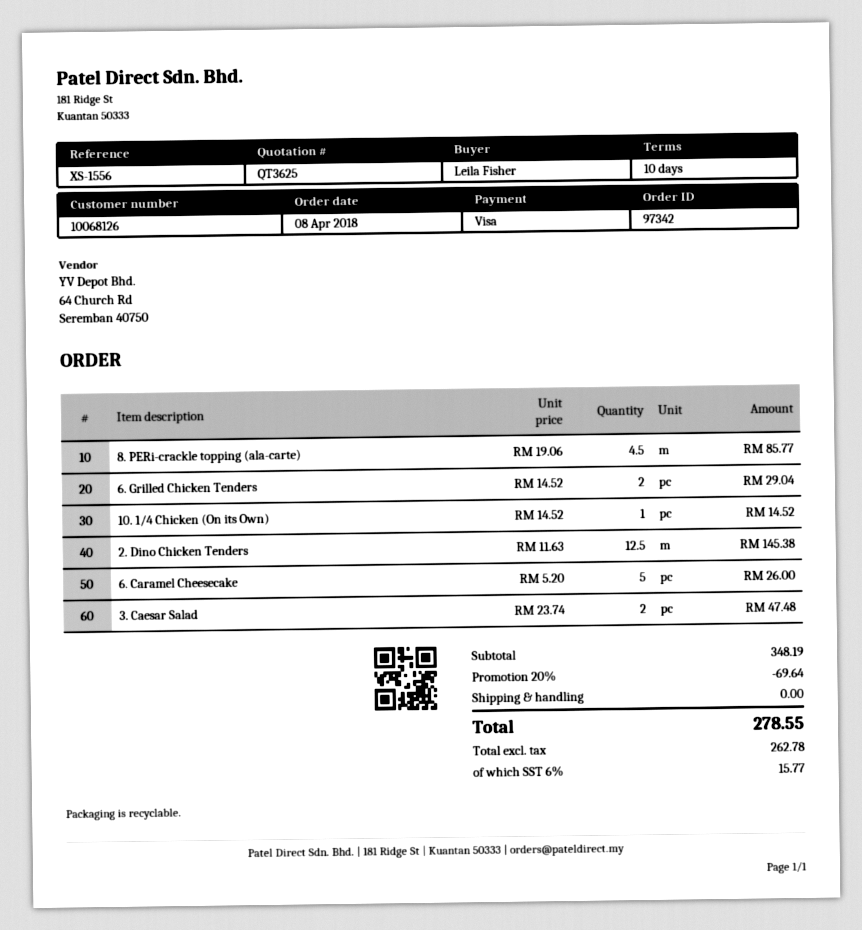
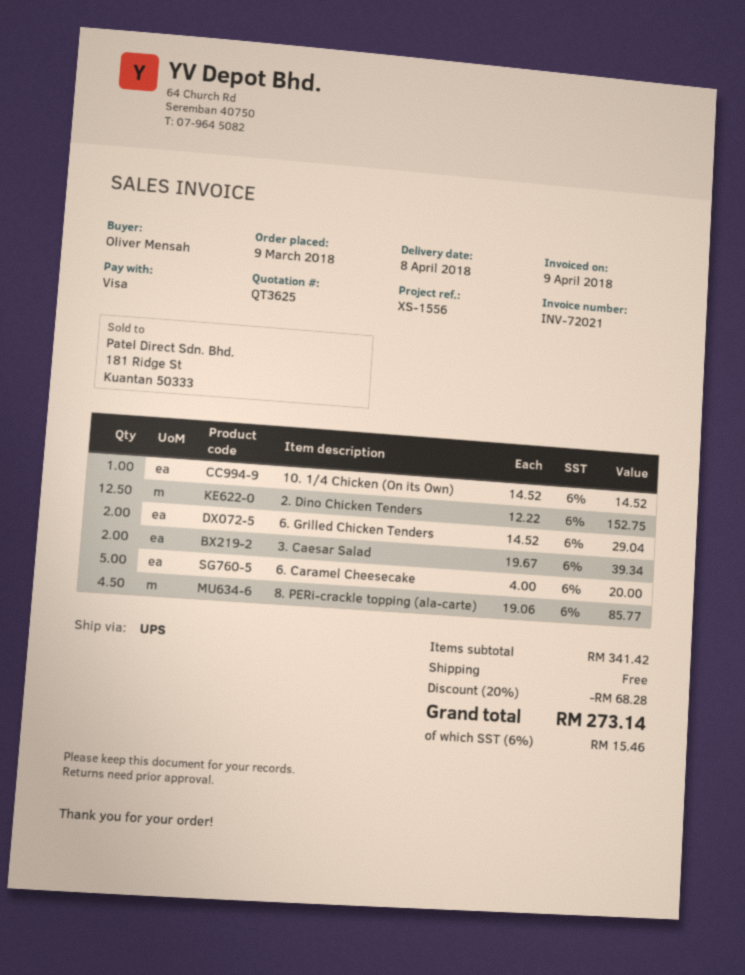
order date: 2018-04-08 -> 2018-03-09
ordered by: Leila Fisher -> Oliver Mensah
2. Dino Chicken Tenders: 12.5 x 11.63 = 145.38 -> 12.5 x 12.22 = 152.75
6. Caramel Cheesecake: 5 x 5.20 = 26.00 -> 5 x 4.00 = 20.00
3. Caesar Salad: 2 x 23.74 = 47.48 -> 2 x 19.67 = 39.34
subtotal: 348.19 -> 341.42
discount: 20% = 69.64 -> 20% = 68.28
tax: 6% = 15.77 -> 6% = 15.46
total: 278.55 -> 273.14

